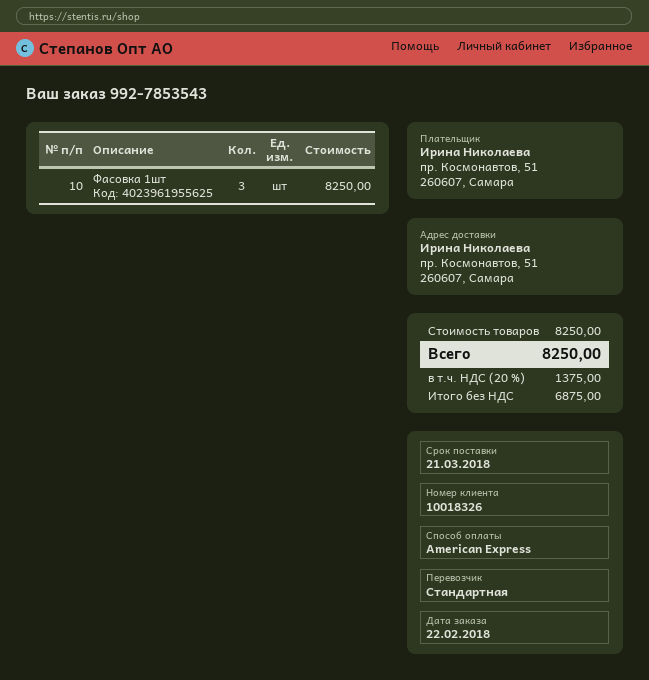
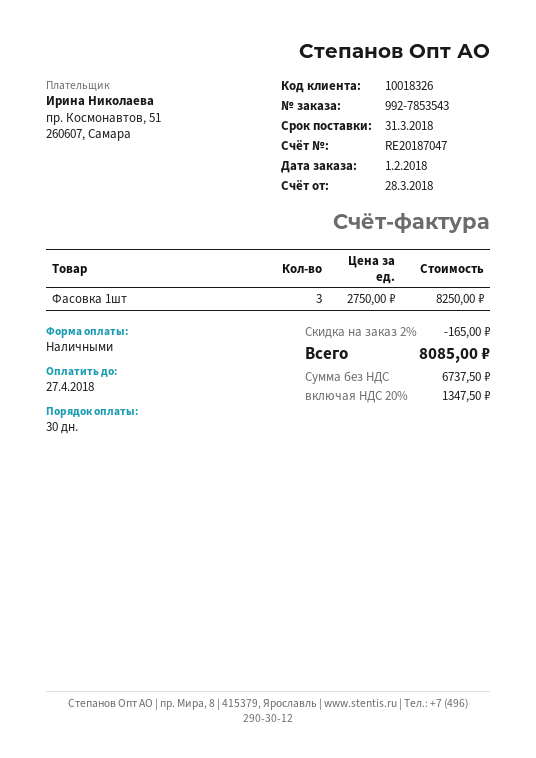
order date: 2018-02-22 -> 2018-02-01
delivery date: 2018-03-21 -> 2018-03-31
payment method: American Express -> cash
discount: none -> 2% = 165.00
net: 6875.00 -> 6737.50
tax: 20% = 1375.00 -> 20% = 1347.50
total: 8250.00 -> 8085.00

